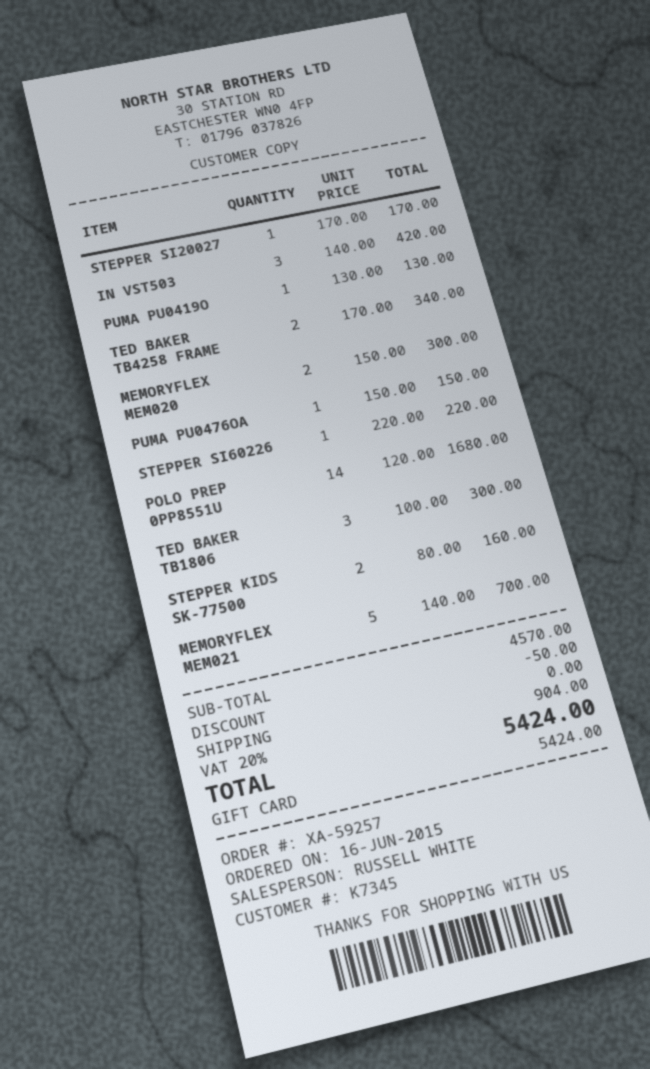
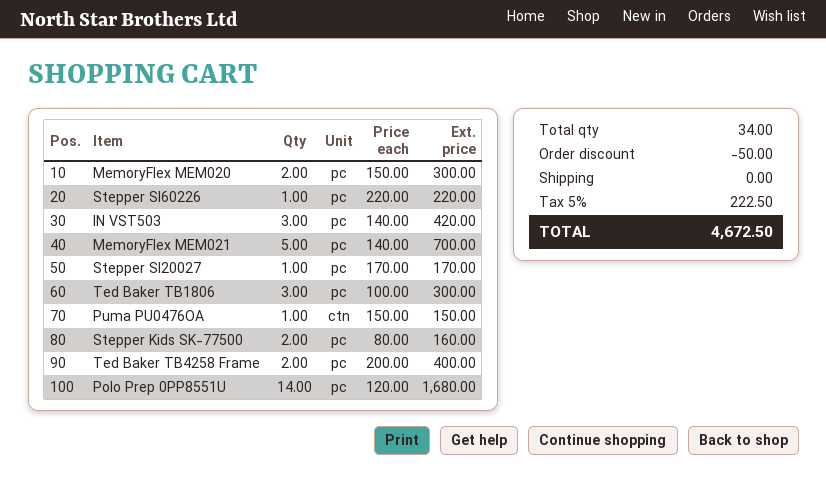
PUMA PU0419O: 1 x 130.00 = 130.00 -> none
TED BAKER TB4258 FRAME: 2 x 170.00 = 340.00 -> 2 x 200.00 = 400.00
tax: 20% = 904.00 -> 5% = 222.50
total: 5424.00 -> 4672.50

